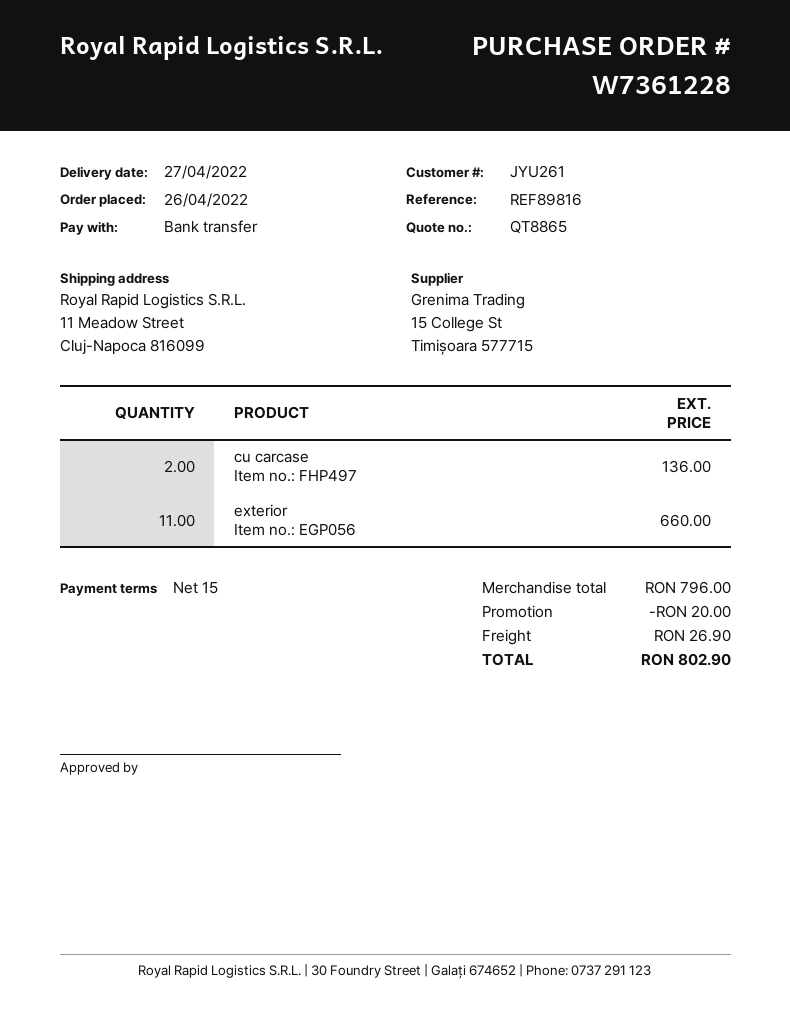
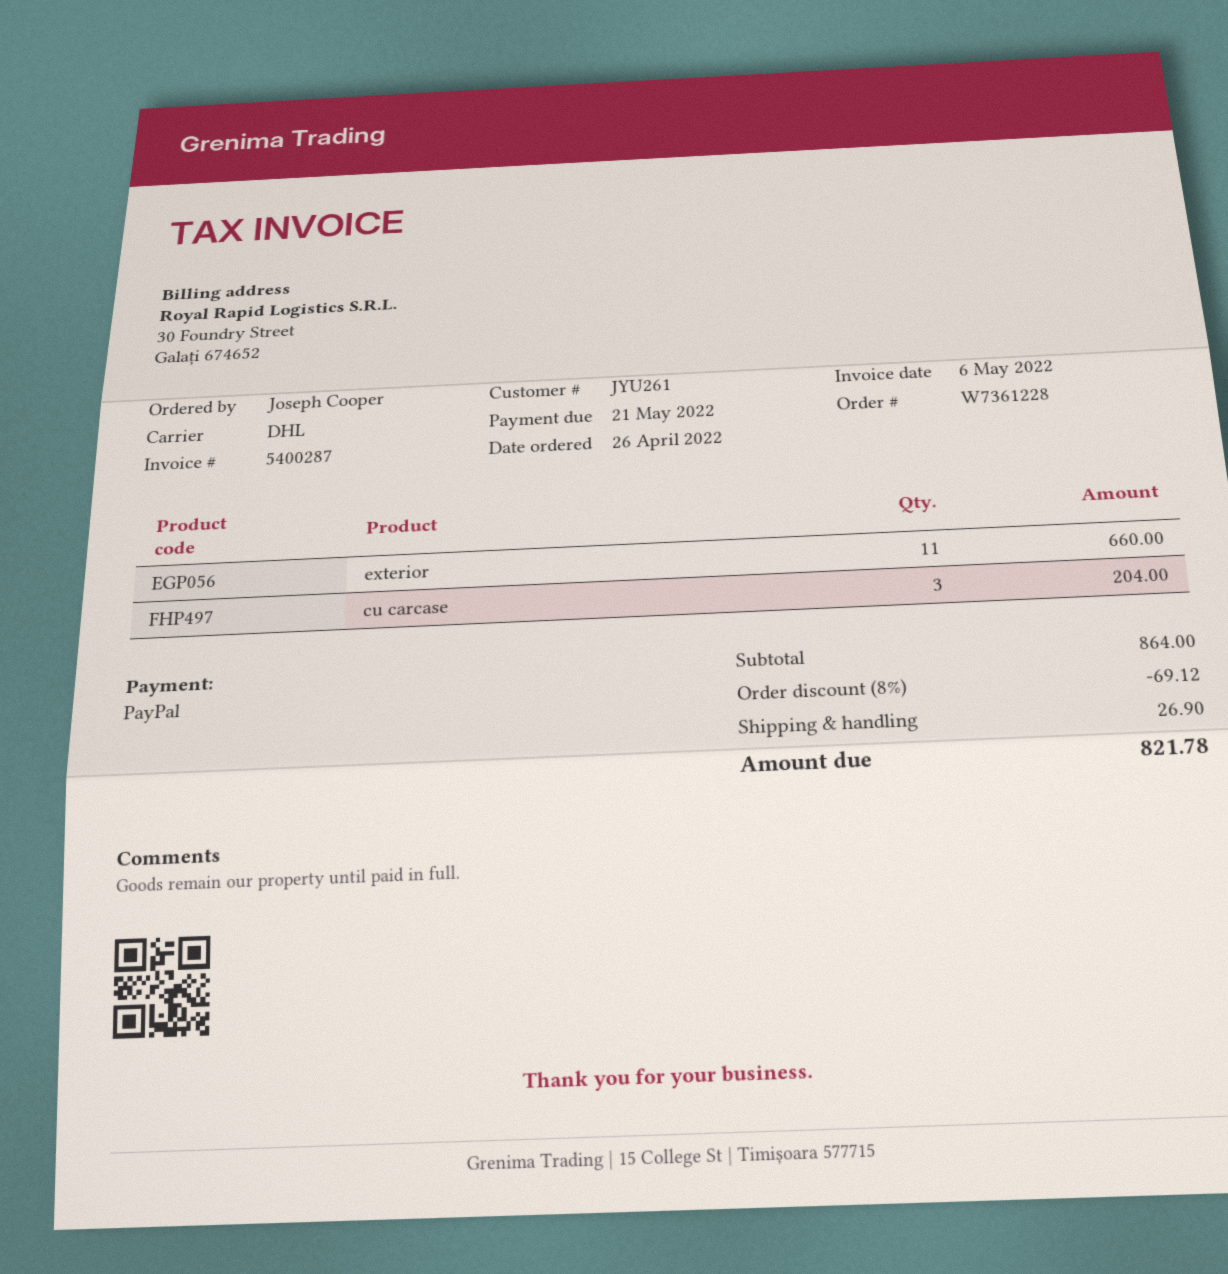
payment method: bank transfer -> PayPal
cu carcase: 2 for 136.00 -> 3 for 204.00
subtotal: 796.00 -> 864.00
discount: 20.00 -> 69.12
total: 802.90 -> 821.78

